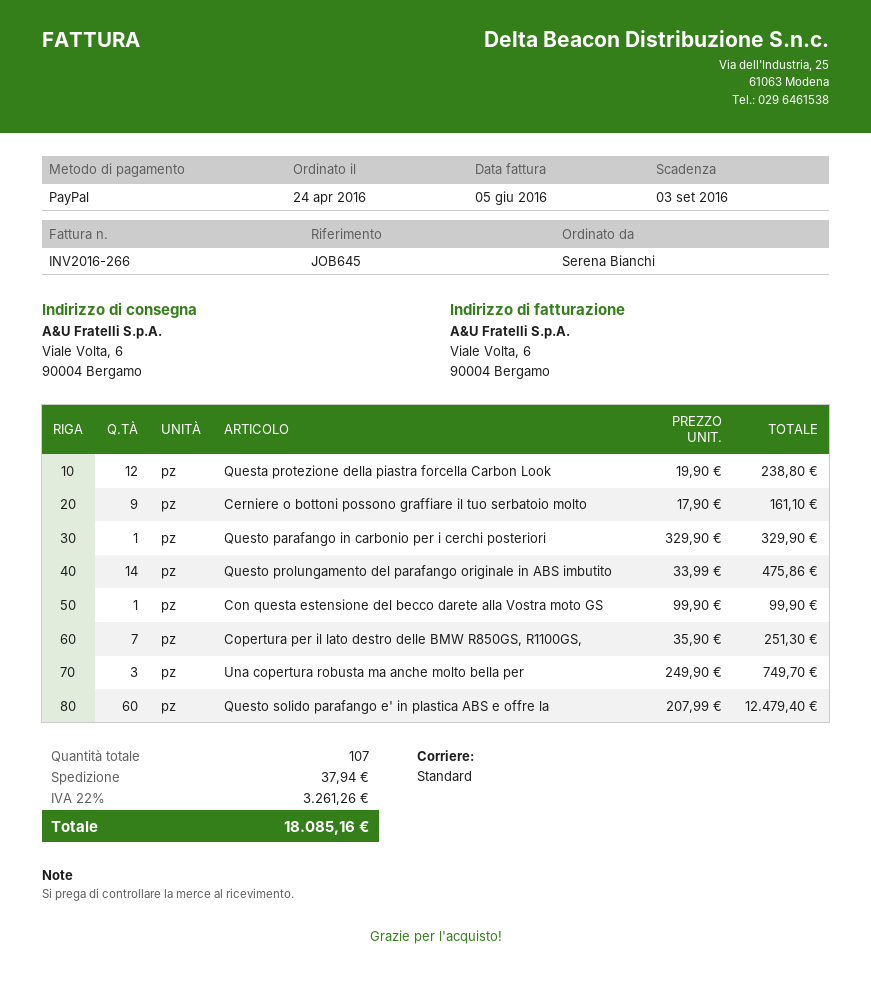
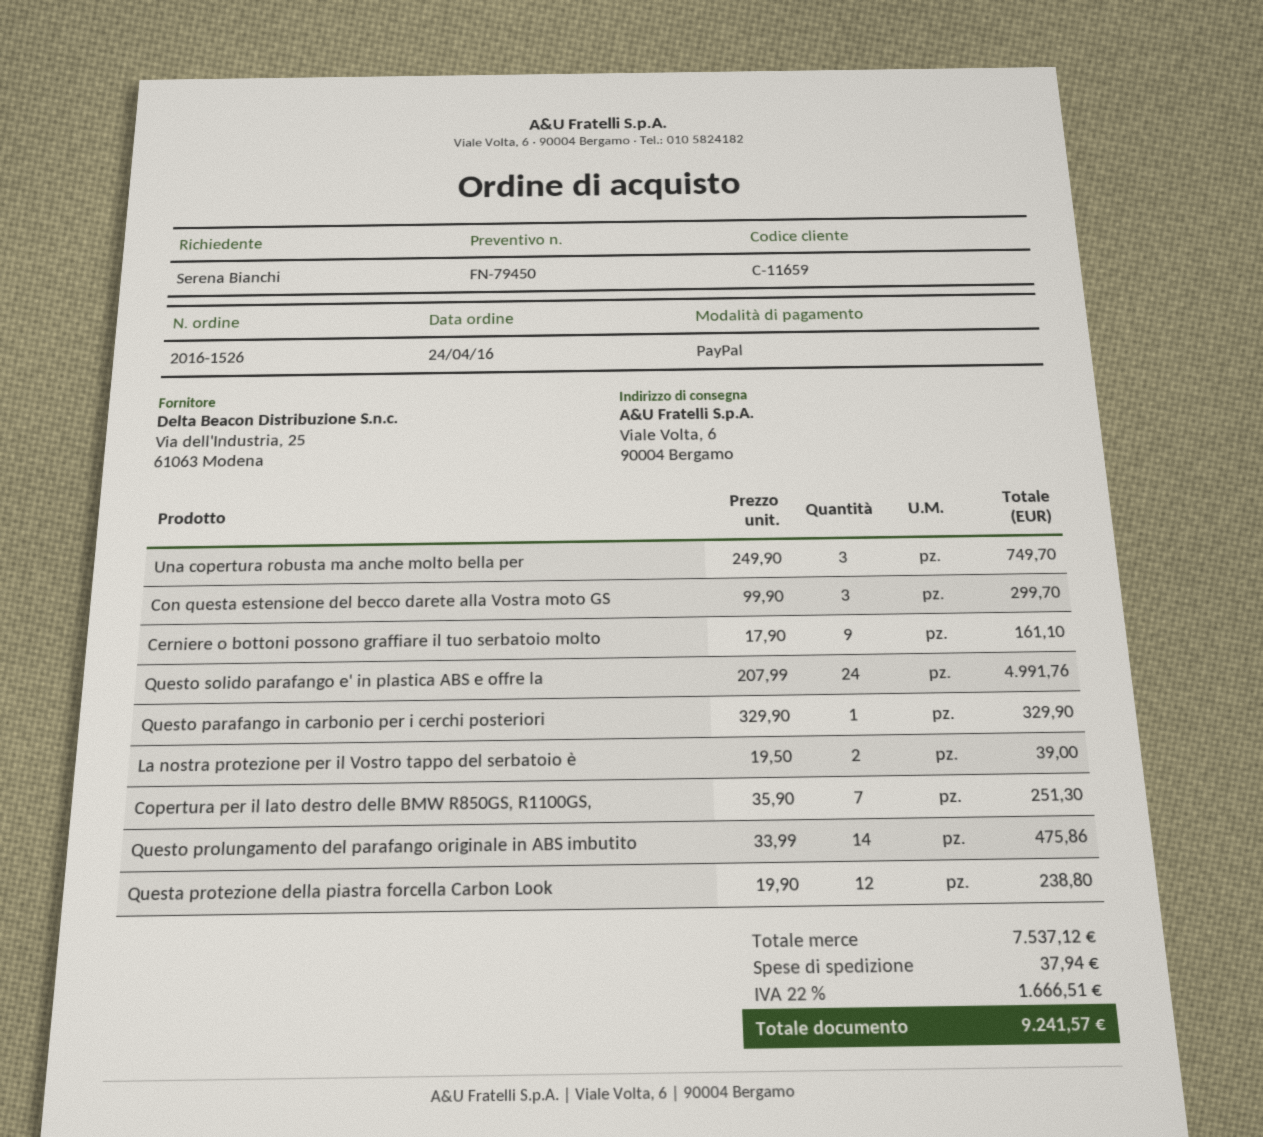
Con questa estensione del becco darete alla Vostra moto GS: 1 x 99.90 = 99.90 -> 3 x 99.90 = 299.70
Questo solido parafango e' in plastica ABS e offre la: 60 x 207.99 = 12479.40 -> 24 x 207.99 = 4991.76
La nostra protezione per il Vostro tappo del serbatoio è: none -> 2 x 19.50 = 39.00
tax: 22% = 3261.26 -> 22% = 1666.51
total: 18085.16 -> 9241.57

